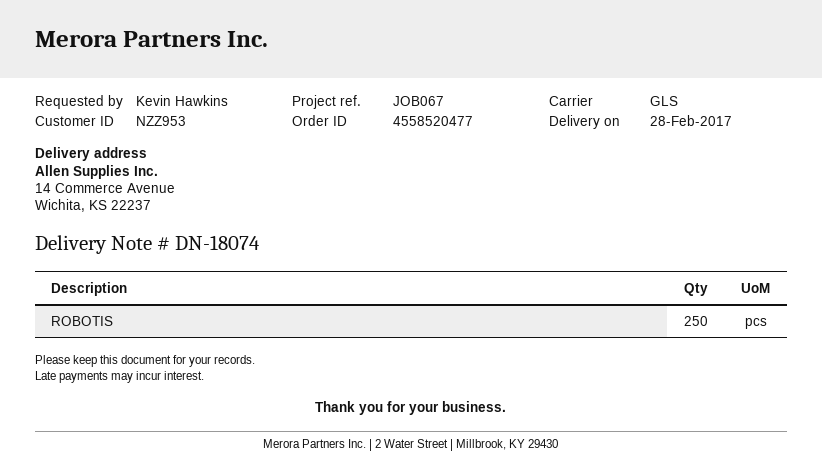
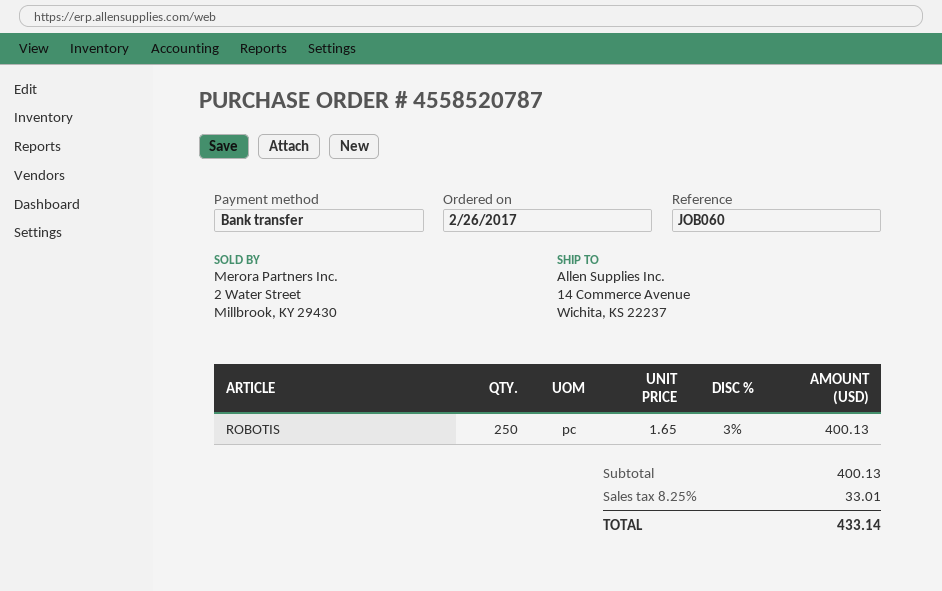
order number: 4558520477 -> 4558520787
reference: JOB067 -> JOB060

